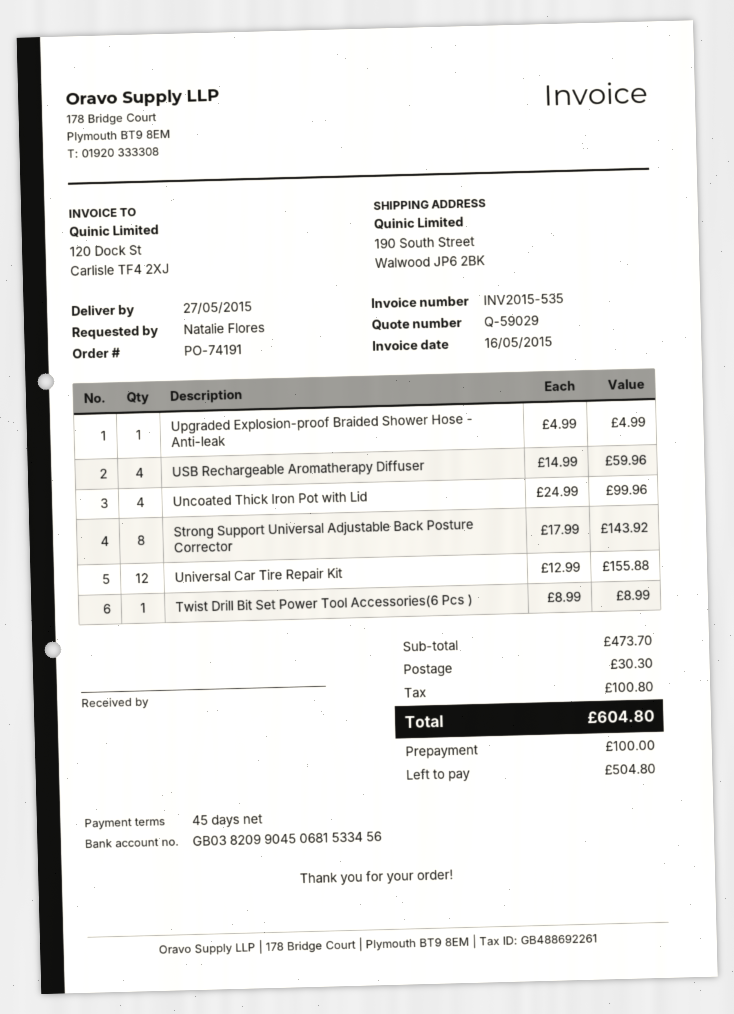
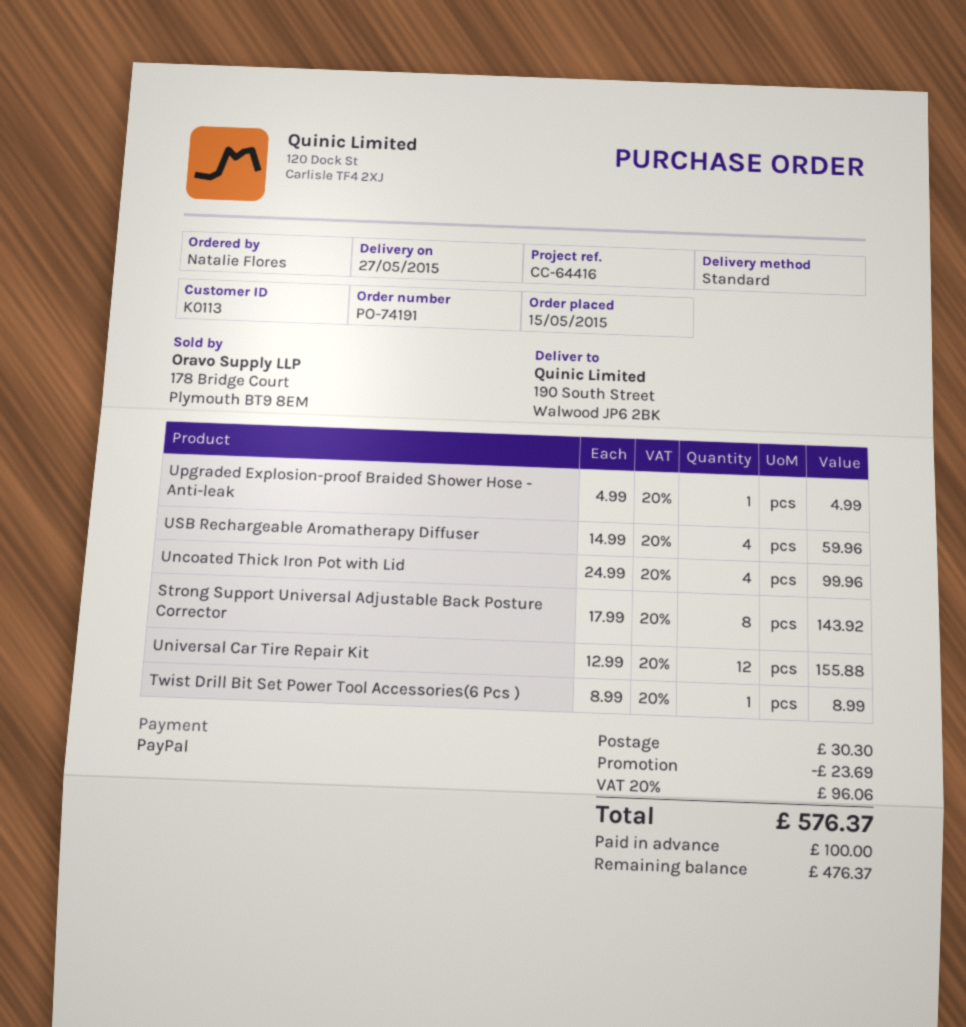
discount: none -> 23.69
tax: 100.80 -> 96.06
total: 604.80 -> 576.37
balance: 504.80 -> 476.37

